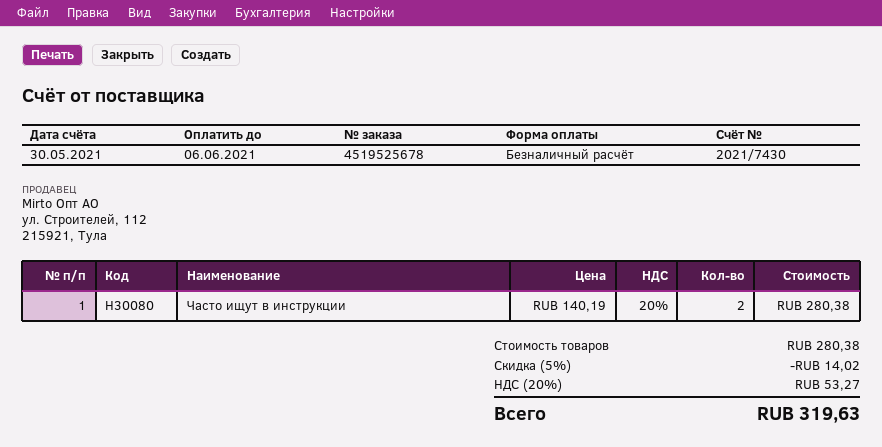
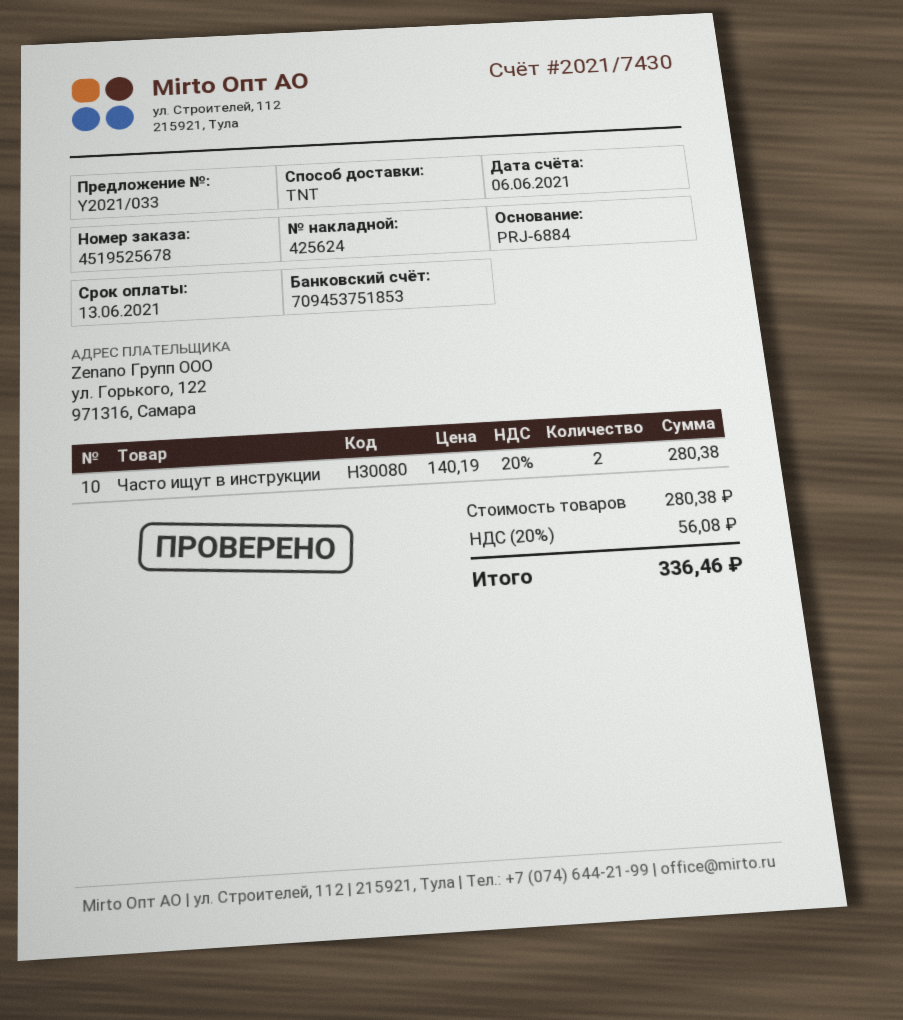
invoice date: 2021-05-30 -> 2021-06-06
due date: 2021-06-06 -> 2021-06-13
discount: 5% = 14.02 -> none
tax: 20% = 53.27 -> 20% = 56.08
total: 319.63 -> 336.46

